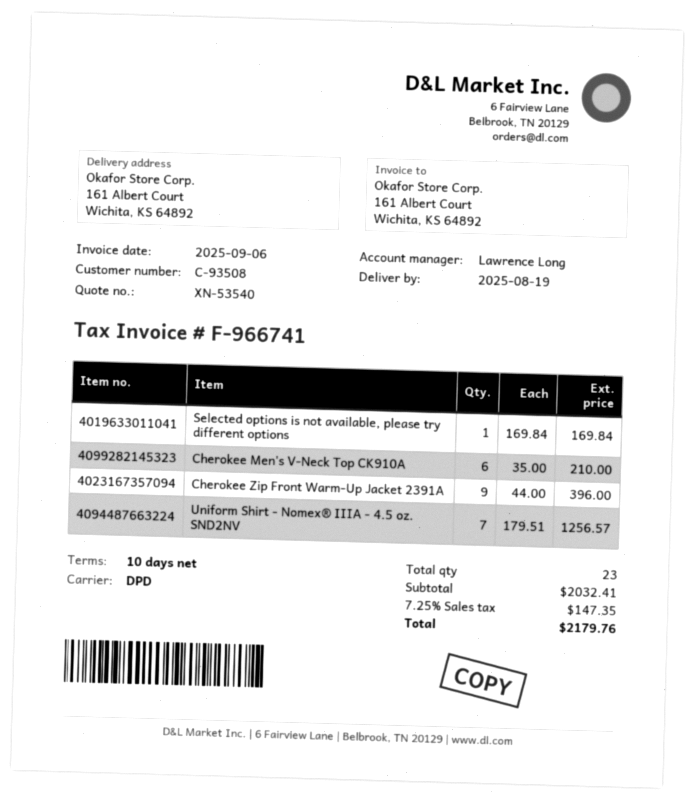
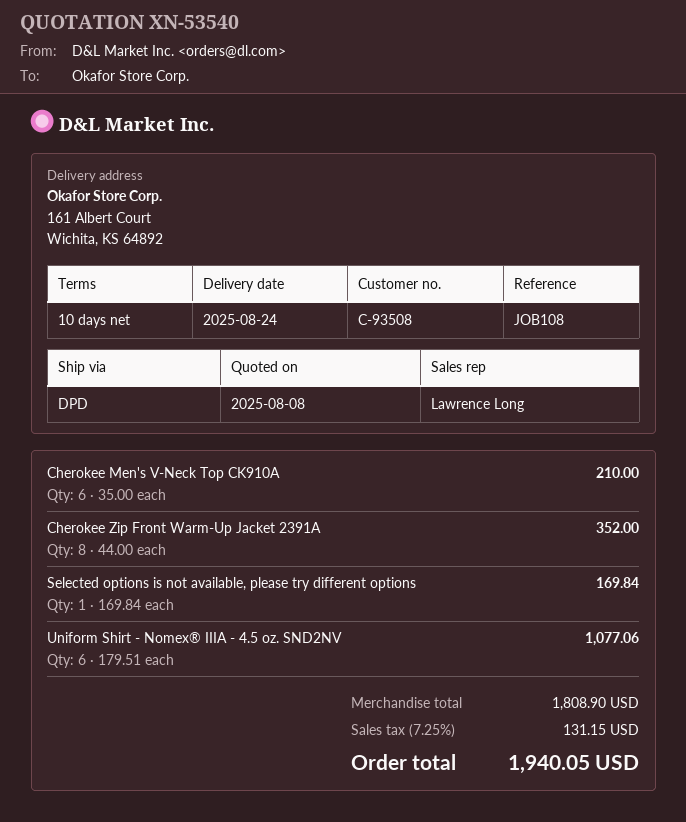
delivery date: 2025-08-19 -> 2025-08-24
Cherokee Zip Front Warm-Up Jacket 2391A: 9 x 44.00 = 396.00 -> 8 x 44.00 = 352.00
Uniform Shirt - Nomex® IIIA - 4.5 oz. SND2NV: 7 x 179.51 = 1256.57 -> 6 x 179.51 = 1077.06
subtotal: 2032.41 -> 1808.90
tax: 7.25% = 147.35 -> 7.25% = 131.15
total: 2179.76 -> 1940.05

